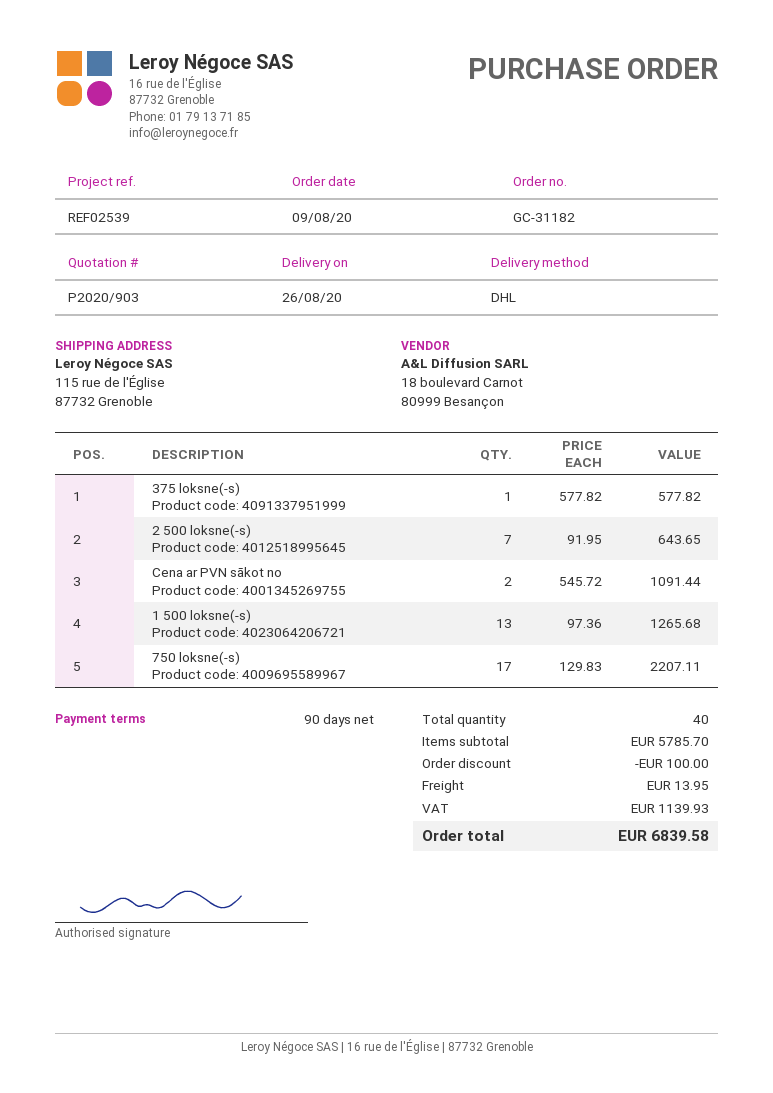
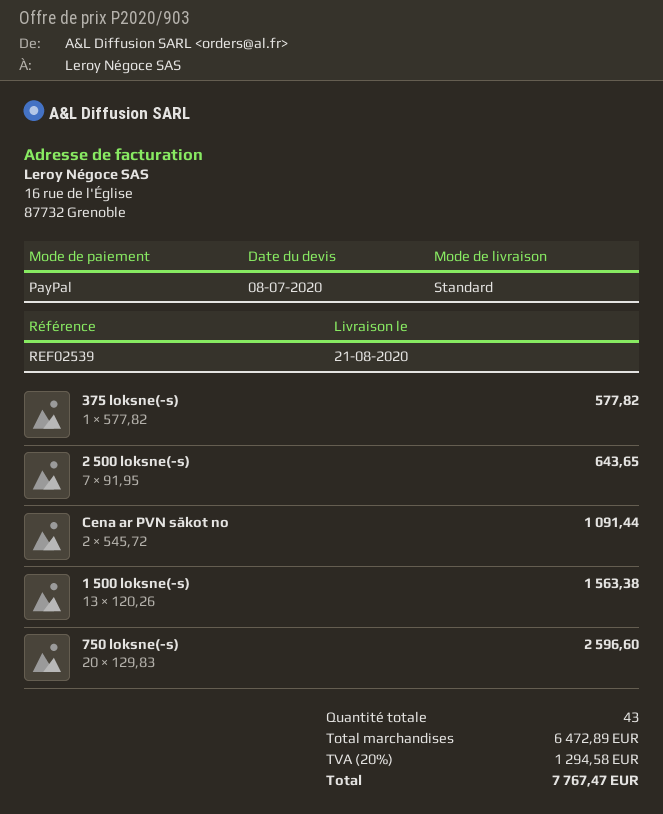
delivery date: 2020-08-26 -> 2020-08-21
shipping method: DHL -> standard
1 500 loksne(-s): 13 x 97.36 = 1265.68 -> 13 x 120.26 = 1563.38
750 loksne(-s): 17 x 129.83 = 2207.11 -> 20 x 129.83 = 2596.60
total quantity: 40 -> 43
subtotal: 5785.70 -> 6472.89
discount: 100.00 -> none
shipping: 13.95 -> none
tax: 1139.93 -> 1294.58
total: 6839.58 -> 7767.47

